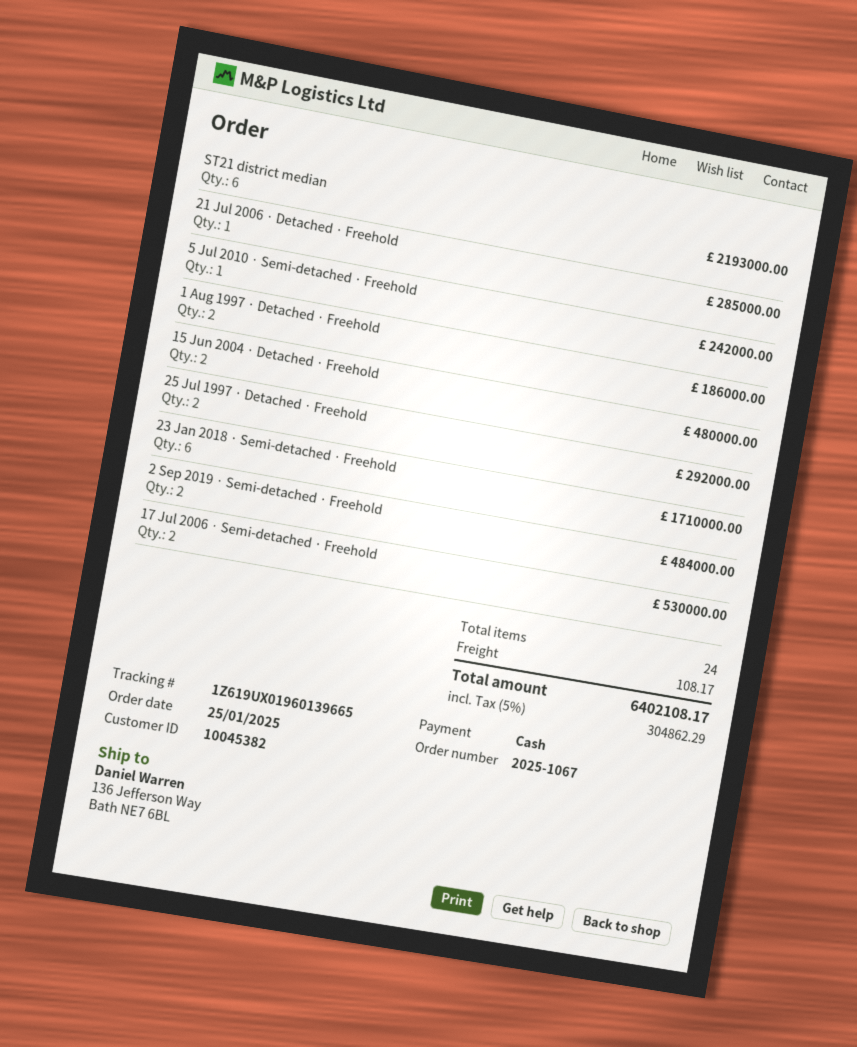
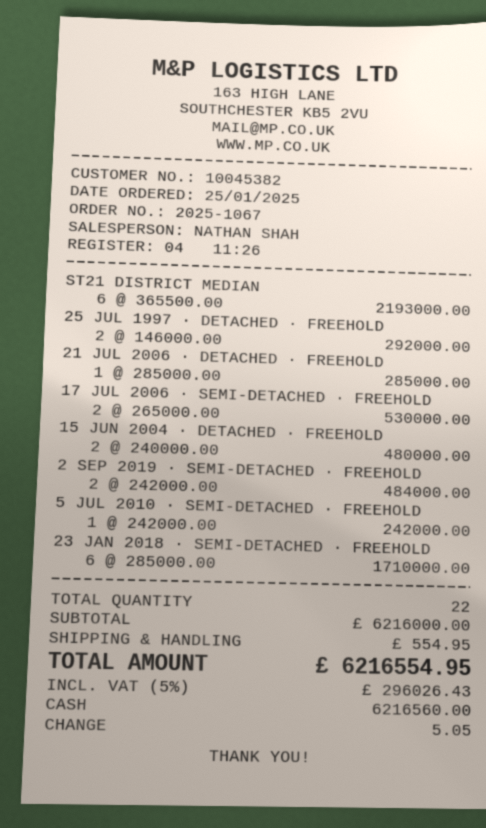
1 Aug 1997 · Detached · Freehold: 2 for 186000.00 -> none
total quantity: 24 -> 22
shipping: 108.17 -> 554.95
tax: 5% = 304862.29 -> 5% = 296026.43
total: 6402108.17 -> 6216554.95

